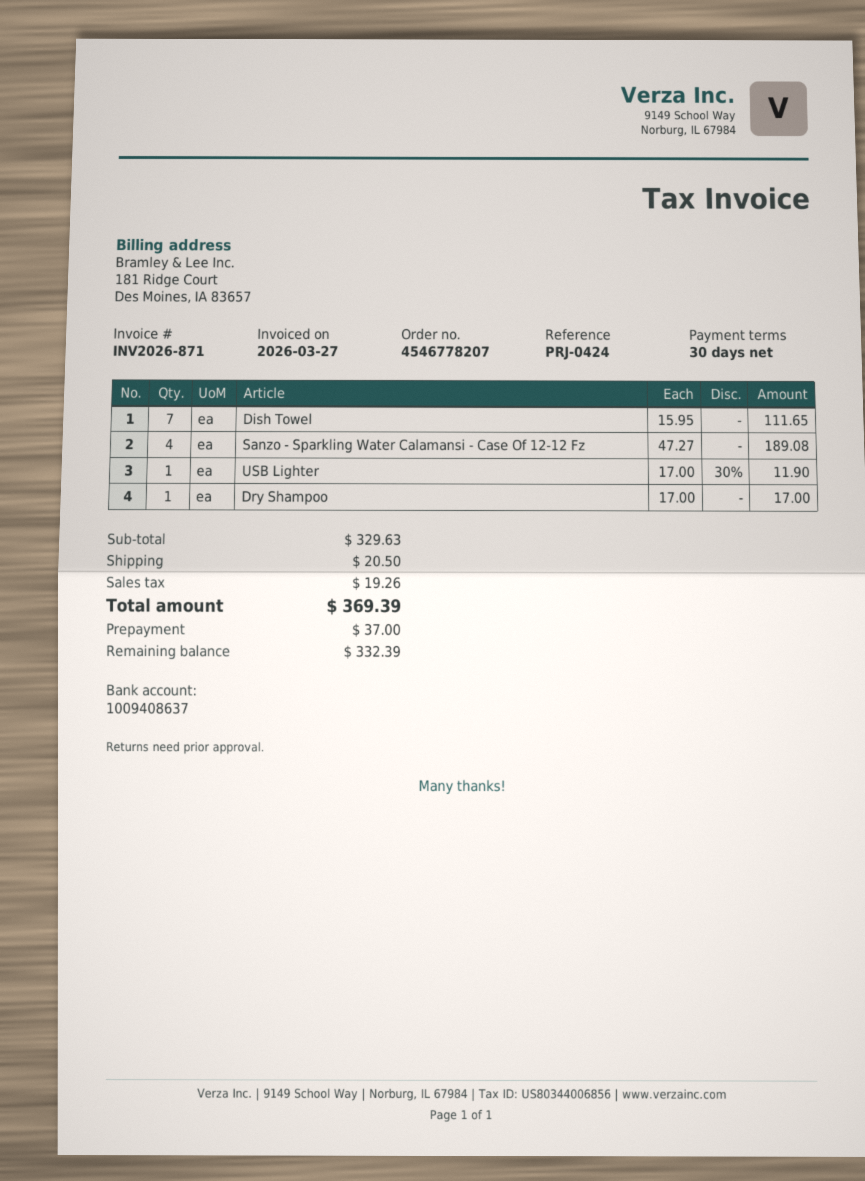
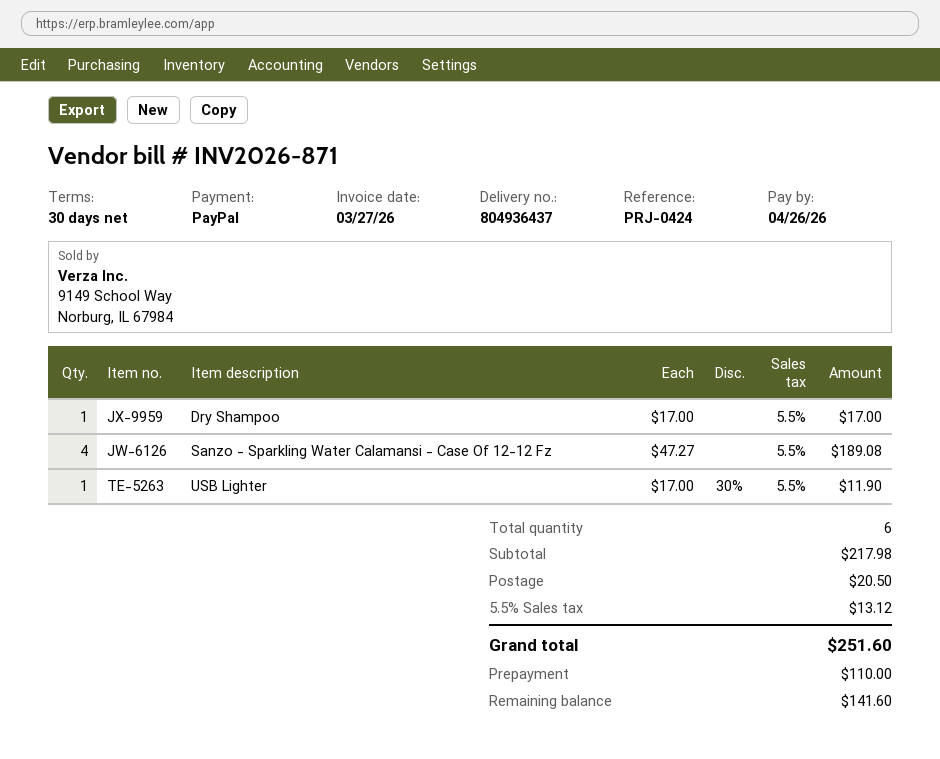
Dish Towel: 7 x 15.95 = 111.65 -> none
subtotal: 329.63 -> 217.98
tax: 19.26 -> 13.12
total: 369.39 -> 251.60
deposit: 37.00 -> 110.00
balance: 332.39 -> 141.60

